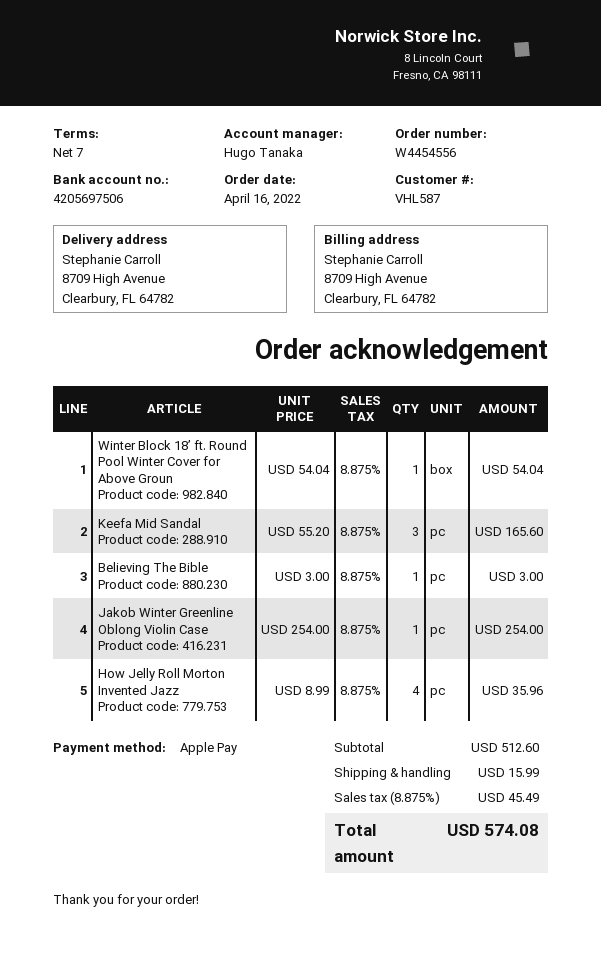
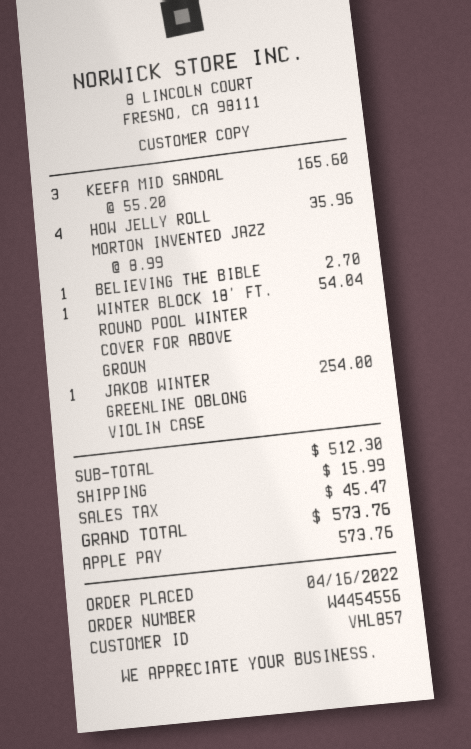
customer number: VHL587 -> VHL857
Believing The Bible: 1 x 3.00 = 3.00 -> 1 x 2.70 = 2.70
subtotal: 512.60 -> 512.30
tax: 45.49 -> 45.47
total: 574.08 -> 573.76

